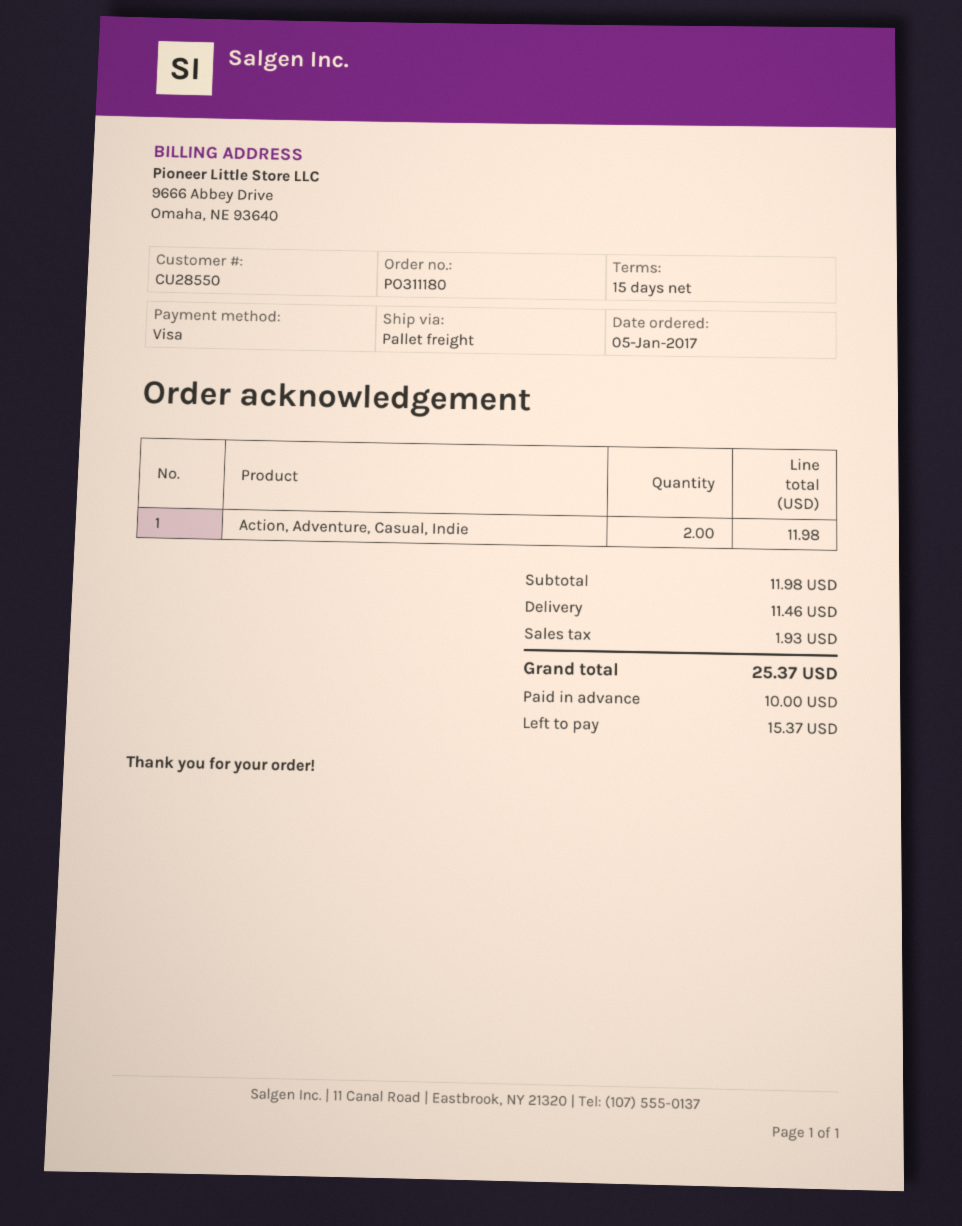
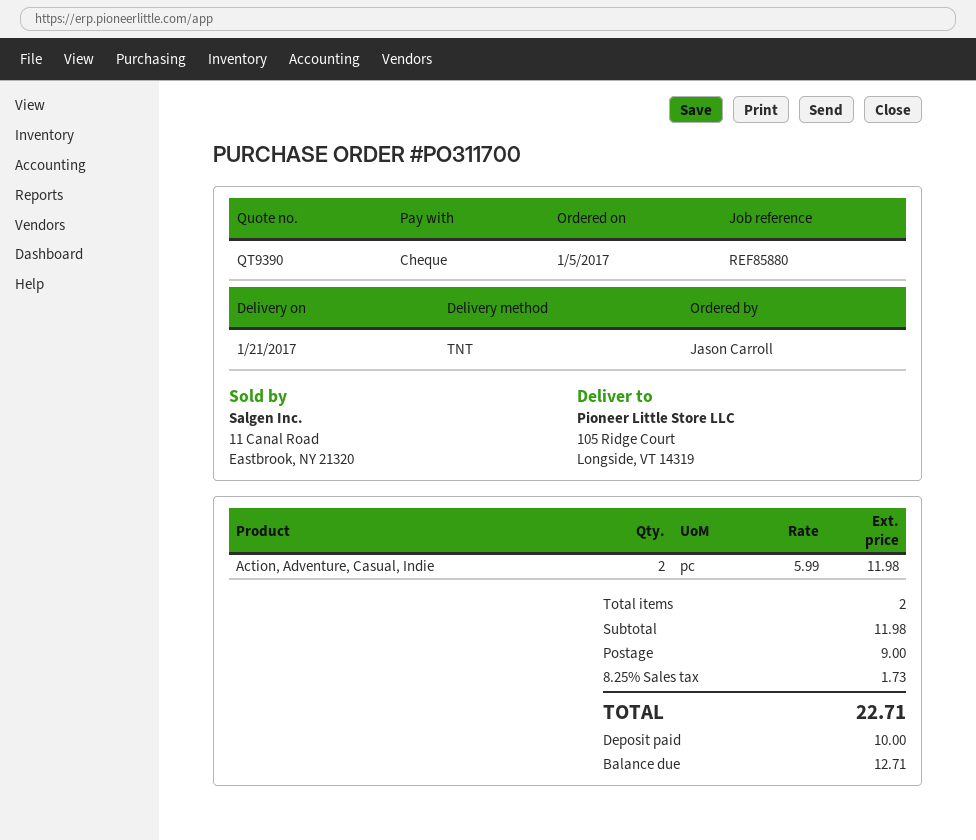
order number: PO311180 -> PO311700
payment method: Visa -> cheque
shipping method: pallet freight -> TNT
shipping: 11.46 -> 9.00
tax: 1.93 -> 1.73
total: 25.37 -> 22.71
balance: 15.37 -> 12.71

